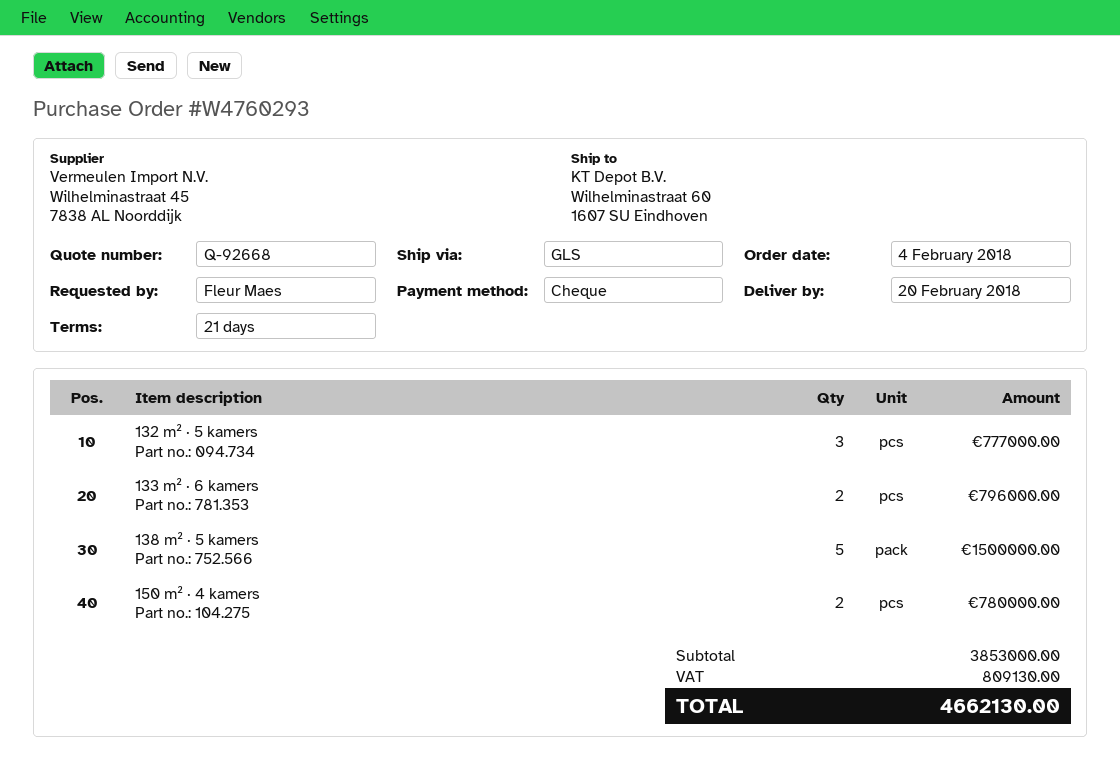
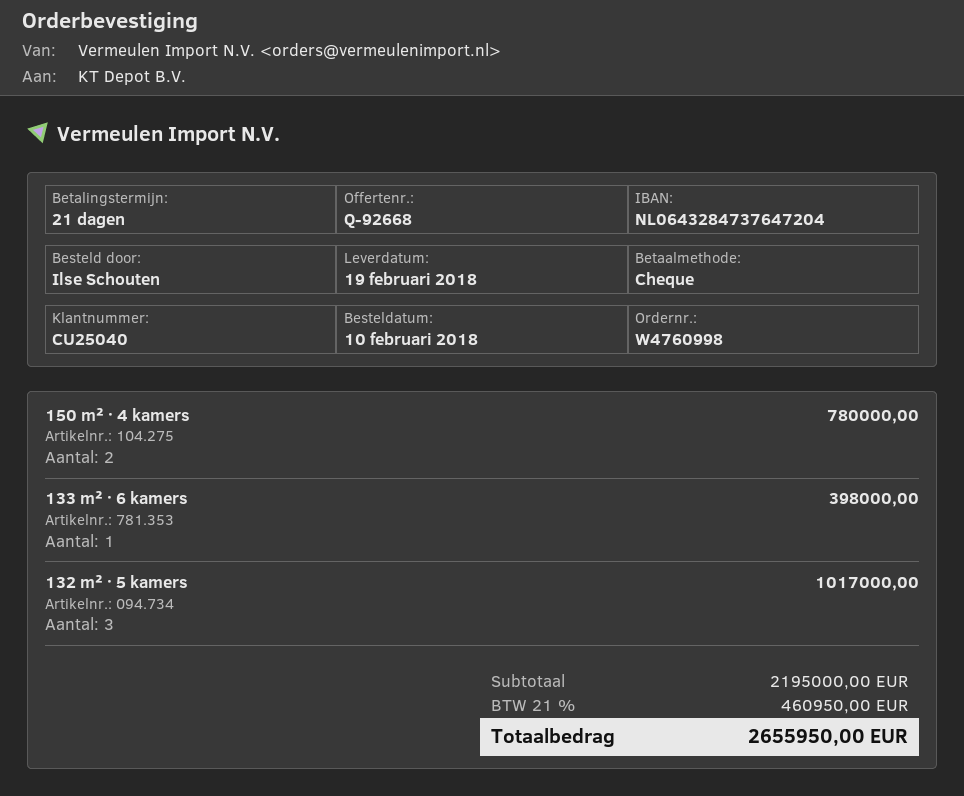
order number: W4760293 -> W4760998
order date: 2018-02-04 -> 2018-02-10
delivery date: 2018-02-20 -> 2018-02-19
ordered by: Fleur Maes -> Ilse Schouten
132 m² · 5 kamers: 3 for 777000.00 -> 3 for 1017000.00
133 m² · 6 kamers: 2 for 796000.00 -> 1 for 398000.00
138 m² · 5 kamers: 5 for 1500000.00 -> none
subtotal: 3853000.00 -> 2195000.00
tax: 809130.00 -> 460950.00
total: 4662130.00 -> 2655950.00

